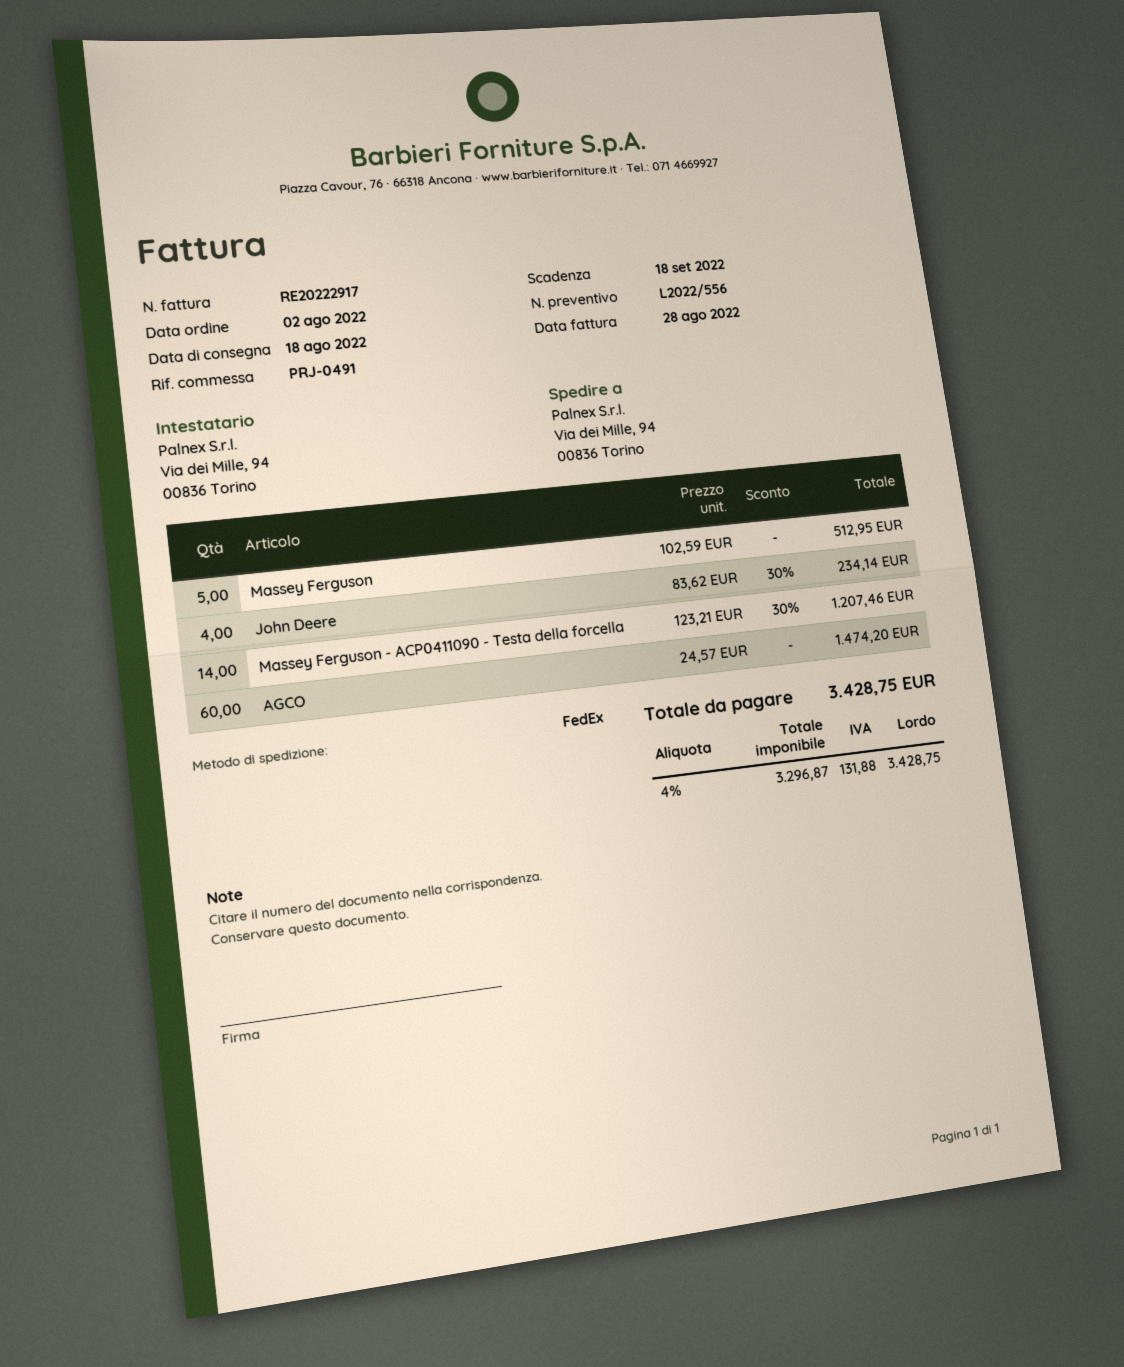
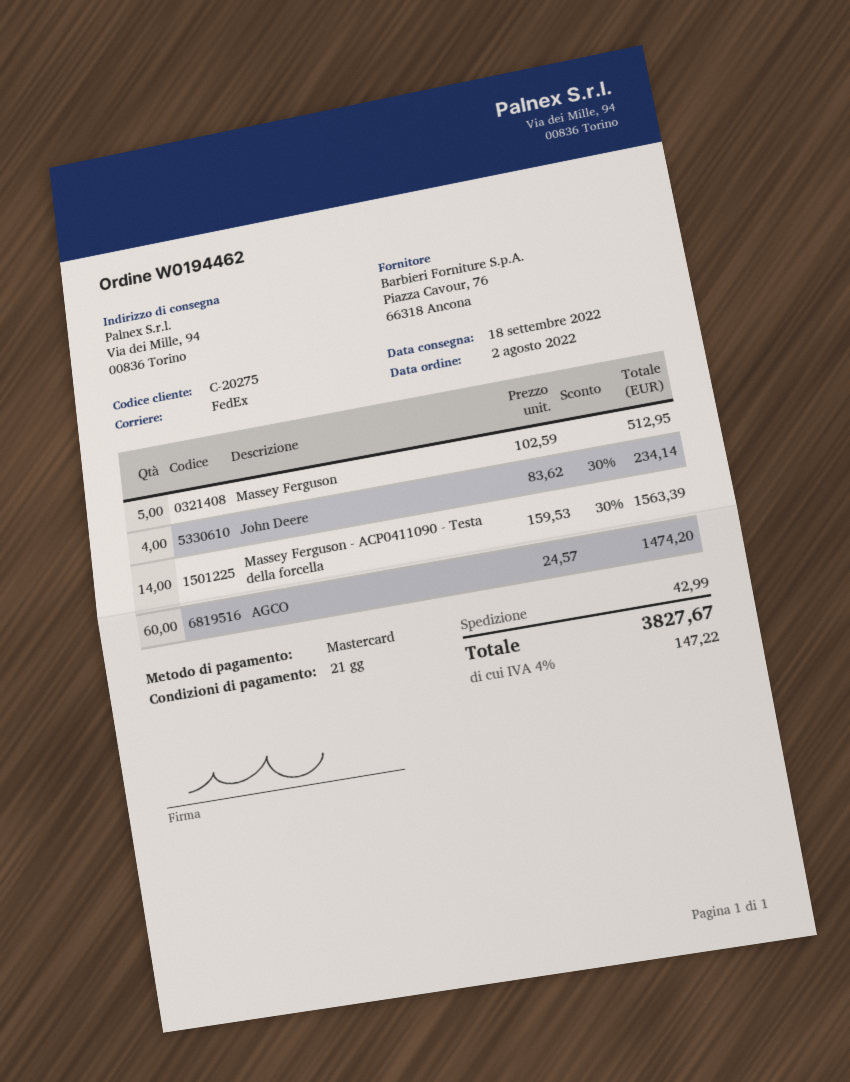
delivery date: 2022-08-18 -> 2022-09-18
Massey Ferguson - ACP0411090 - Testa della forcella: 14 x 123.21 - 30% = 1207.46 -> 14 x 159.53 - 30% = 1563.39
shipping: none -> 42.99
tax: 4% = 131.88 -> 4% = 147.22
total: 3428.75 -> 3827.67

